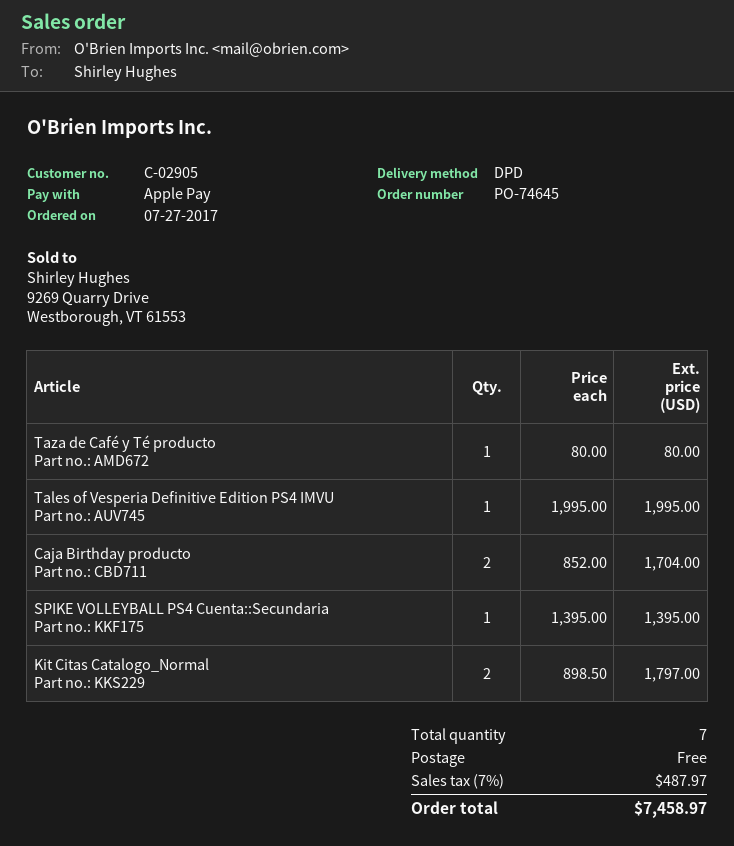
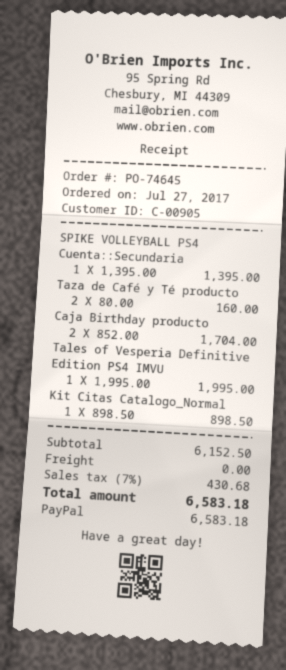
customer number: C-02905 -> C-00905
payment method: Apple Pay -> PayPal
Taza de Café y Té producto: 1 x 80.00 = 80.00 -> 2 x 80.00 = 160.00
Kit Citas Catalogo_Normal: 2 x 898.50 = 1797.00 -> 1 x 898.50 = 898.50
tax: 7% = 487.97 -> 7% = 430.68
total: 7458.97 -> 6583.18

